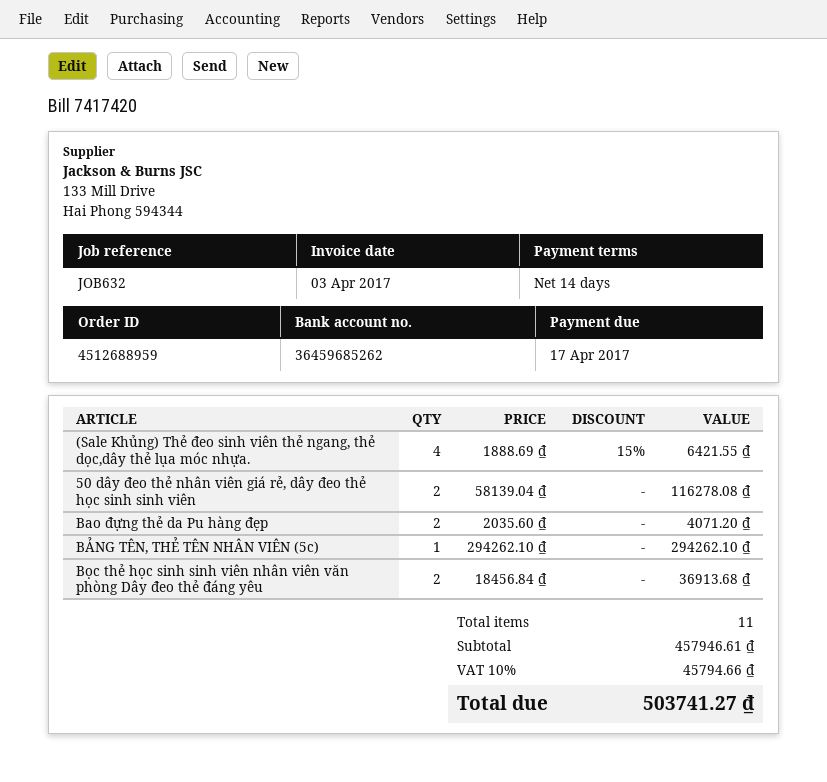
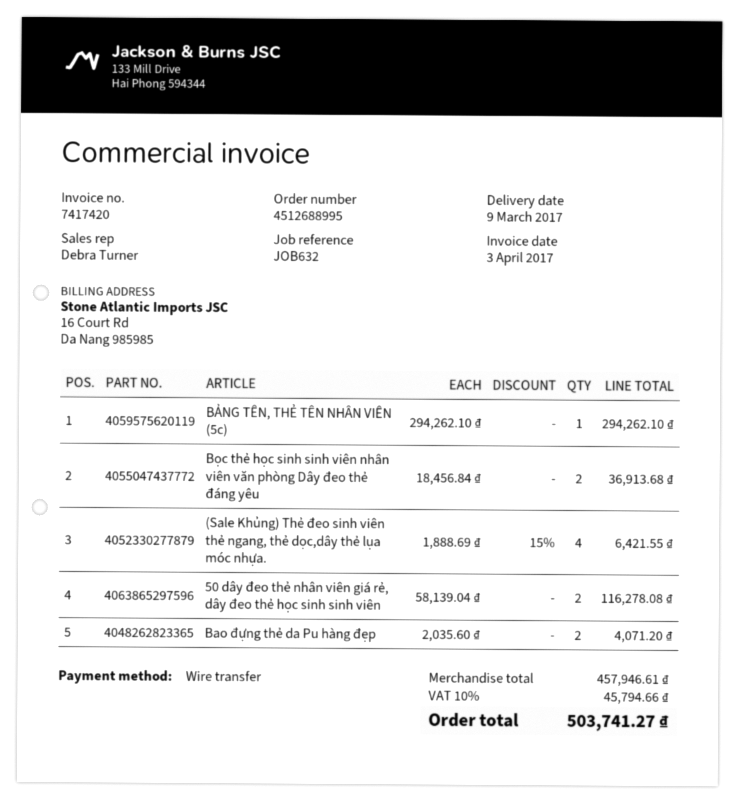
order number: 4512688959 -> 4512688995

